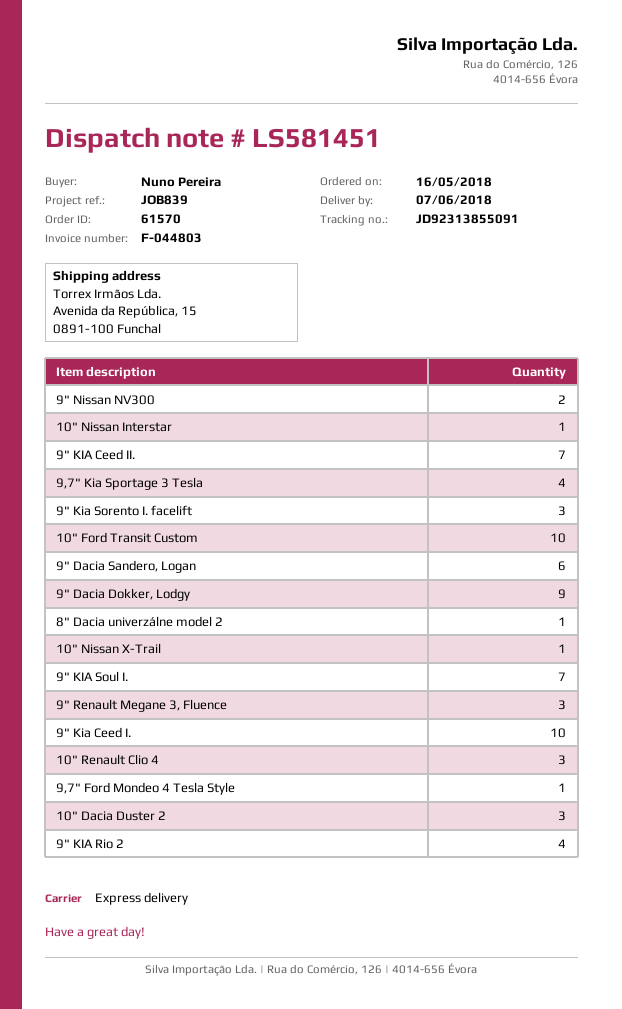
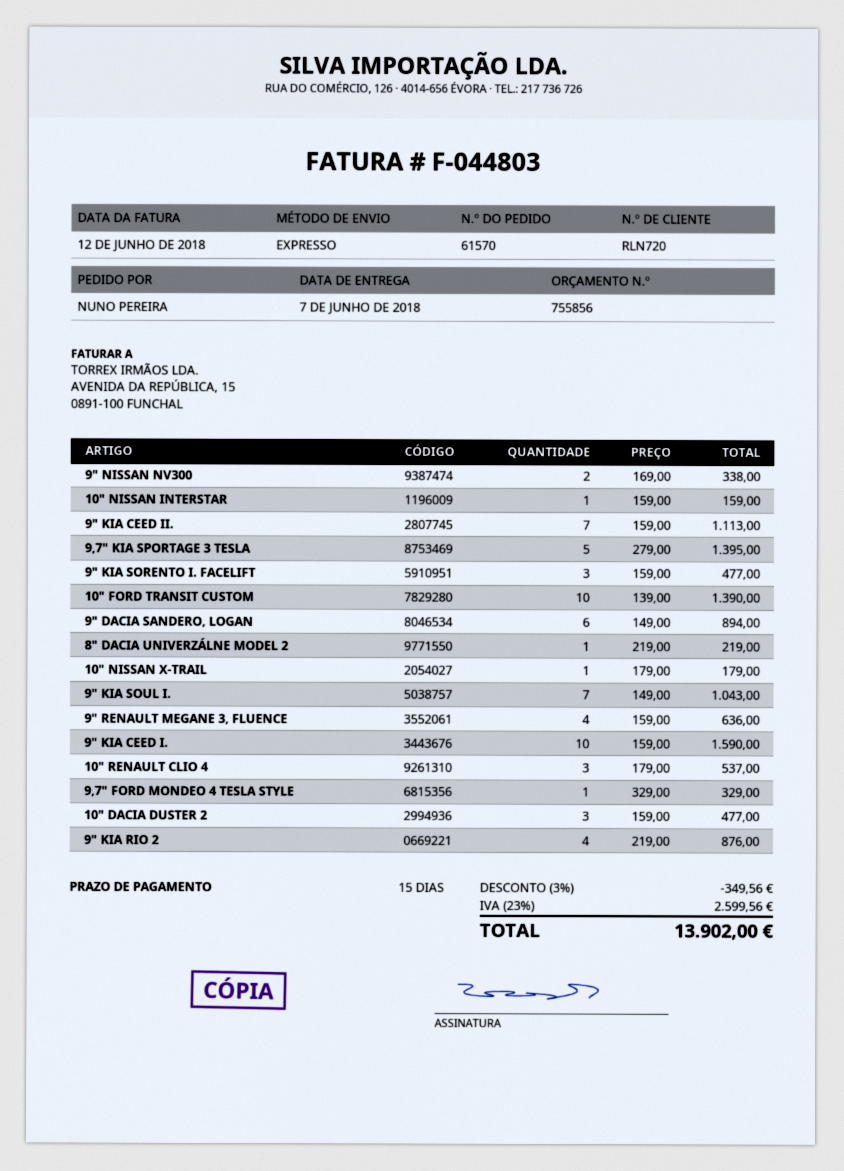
9,7" Kia Sportage 3 Tesla: 4 -> 5
9" Dacia Dokker, Lodgy: 9 -> none
9" Renault Megane 3, Fluence: 3 -> 4

